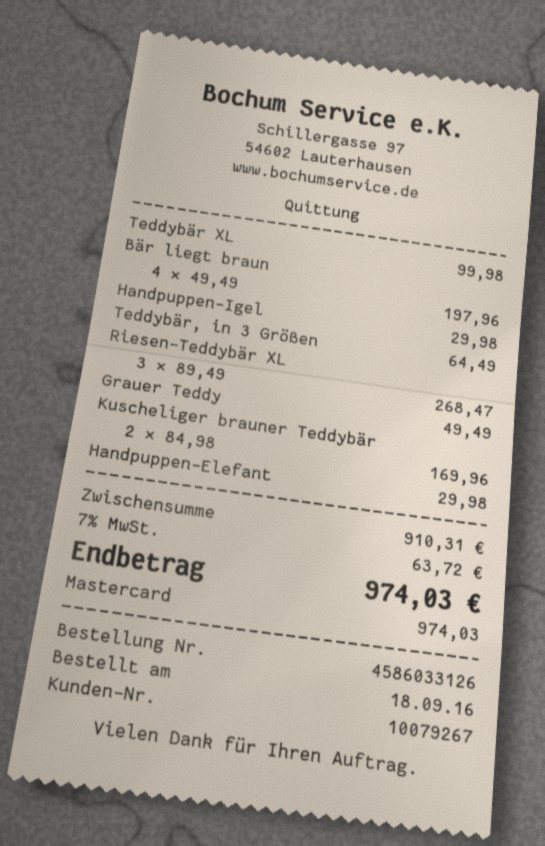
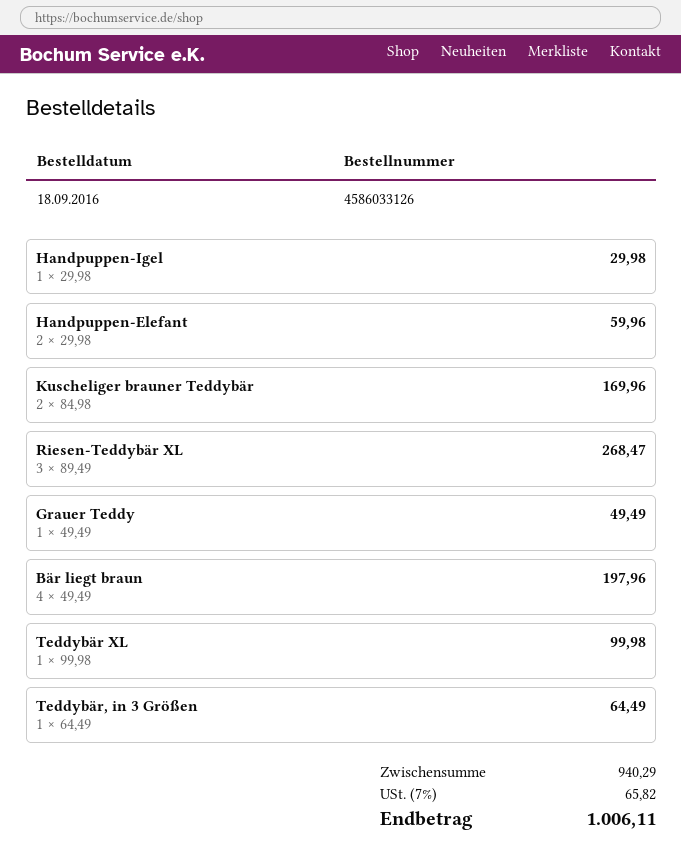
Handpuppen-Elefant: 1 x 29.98 = 29.98 -> 2 x 29.98 = 59.96
subtotal: 910.31 -> 940.29
tax: 7% = 63.72 -> 7% = 65.82
total: 974.03 -> 1006.11

